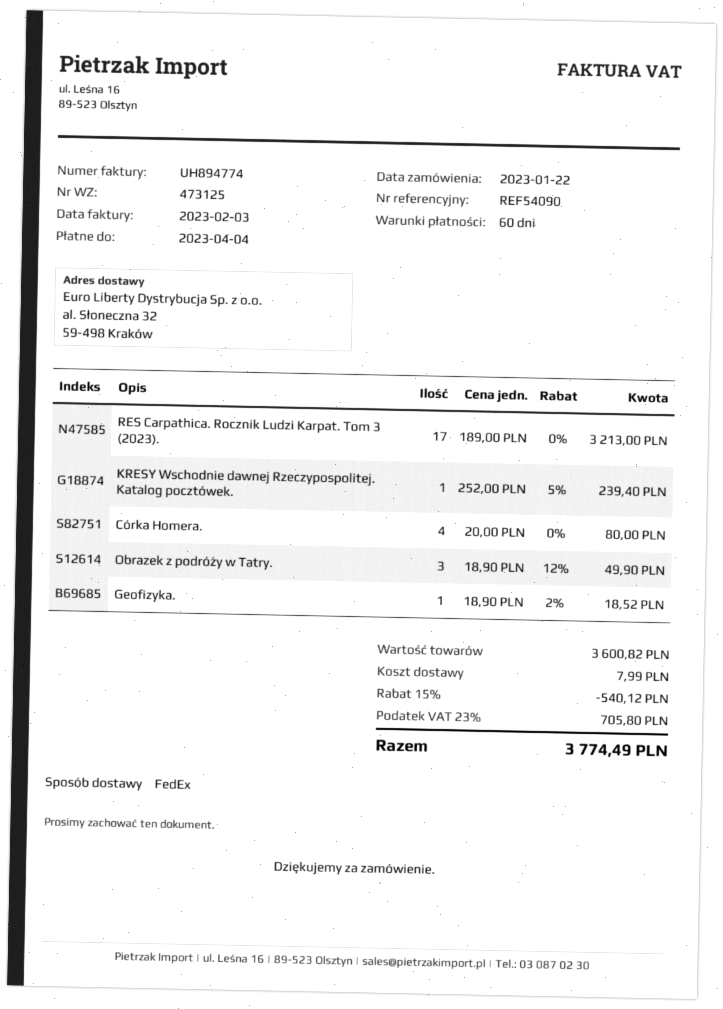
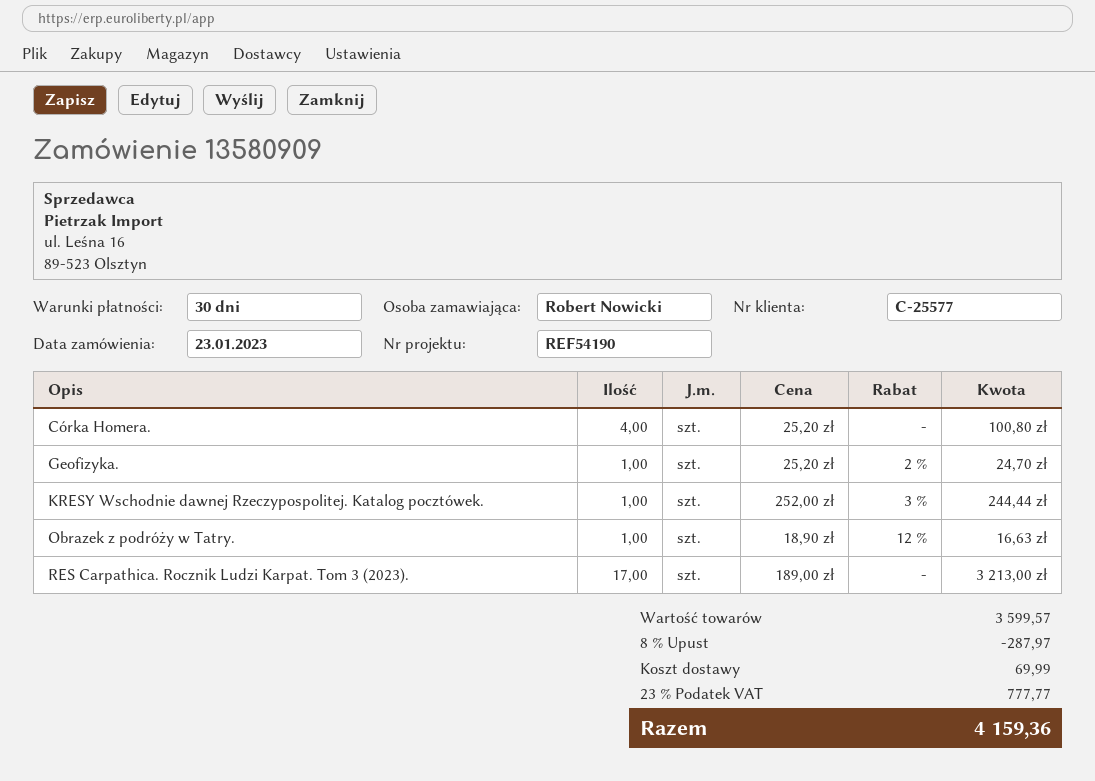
order date: 2023-01-22 -> 2023-01-23
payment terms: 60 days -> 30 days
reference: REF54090 -> REF54190
KRESY Wschodnie dawnej Rzeczypospolitej. Katalog pocztówek.: 1 x 252.00 - 5% = 239.40 -> 1 x 252.00 - 3% = 244.44
Córka Homera.: 4 x 20.00 = 80.00 -> 4 x 25.20 = 100.80
Obrazek z podróży w Tatry.: 3 x 18.90 - 12% = 49.90 -> 1 x 18.90 - 12% = 16.63
Geofizyka.: 1 x 18.90 - 2% = 18.52 -> 1 x 25.20 - 2% = 24.70
subtotal: 3600.82 -> 3599.57
discount: 15% = 540.12 -> 8% = 287.97
shipping: 7.99 -> 69.99
tax: 23% = 705.80 -> 23% = 777.77
total: 3774.49 -> 4159.36

